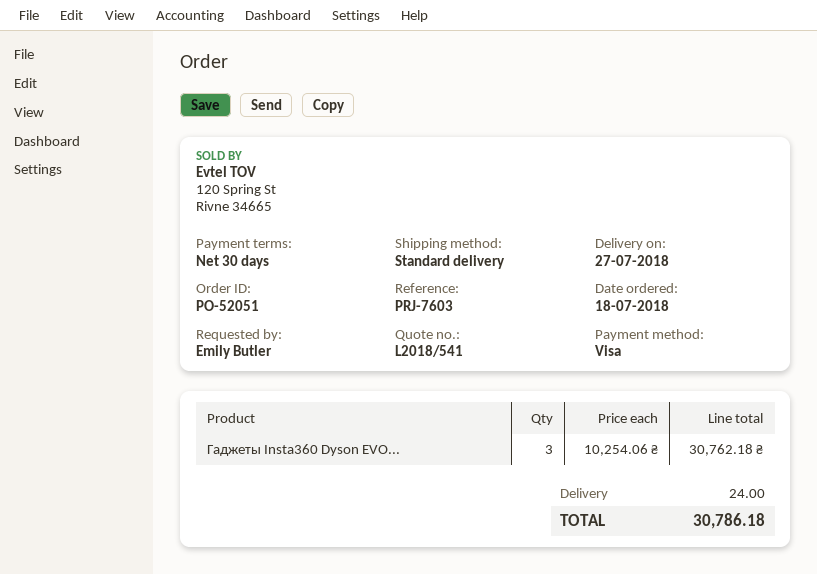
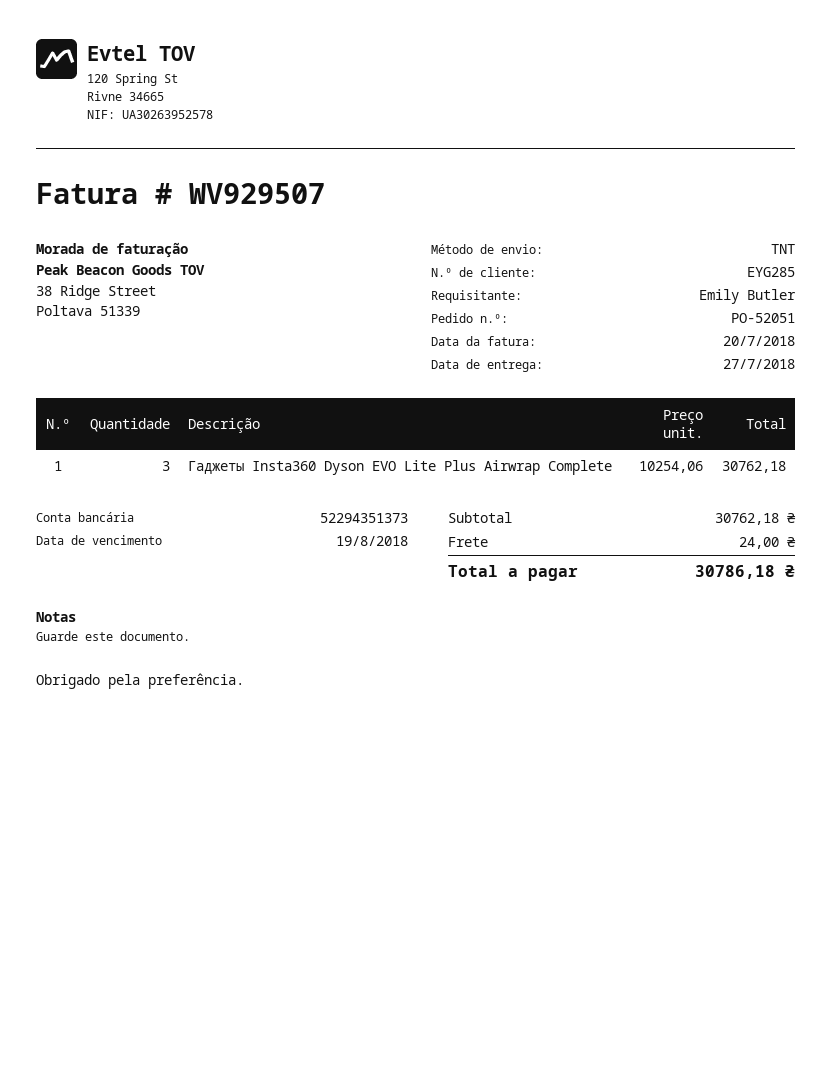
shipping method: standard -> TNT

